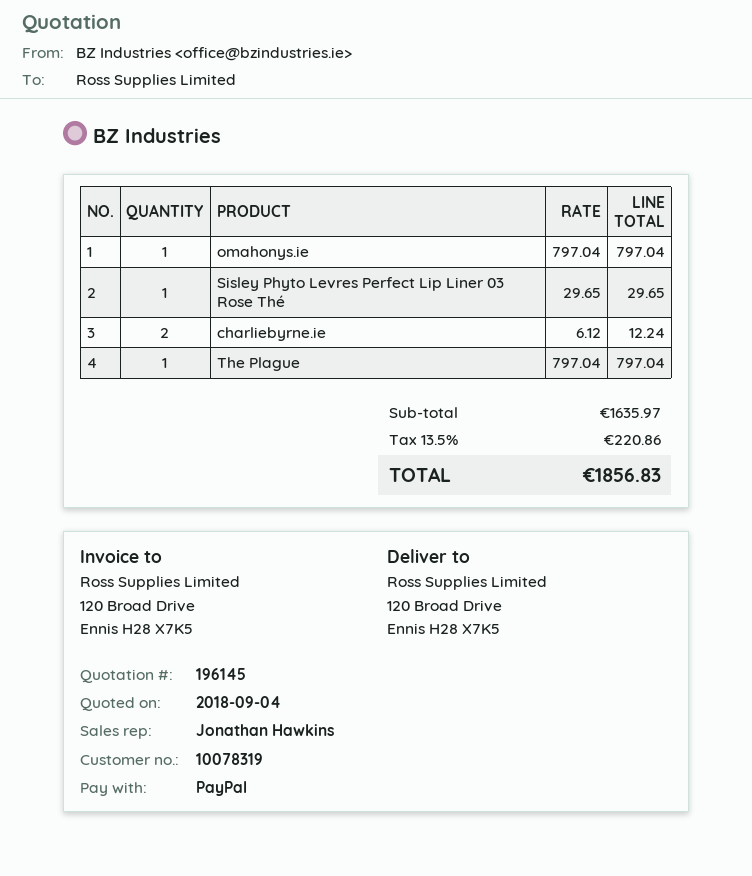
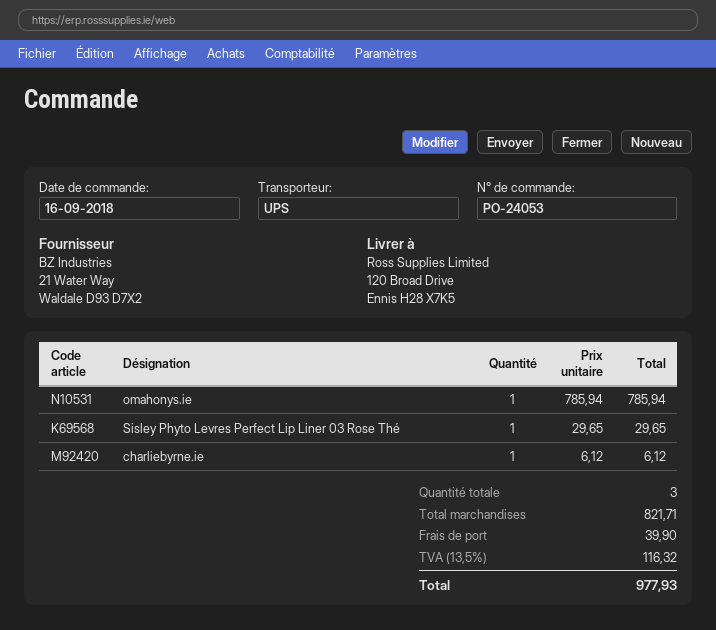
omahonys.ie: 1 x 797.04 = 797.04 -> 1 x 785.94 = 785.94
charliebyrne.ie: 2 x 6.12 = 12.24 -> 1 x 6.12 = 6.12
The Plague: 1 x 797.04 = 797.04 -> none
subtotal: 1635.97 -> 821.71
shipping: none -> 39.90
tax: 13.5% = 220.86 -> 13.5% = 116.32
total: 1856.83 -> 977.93

